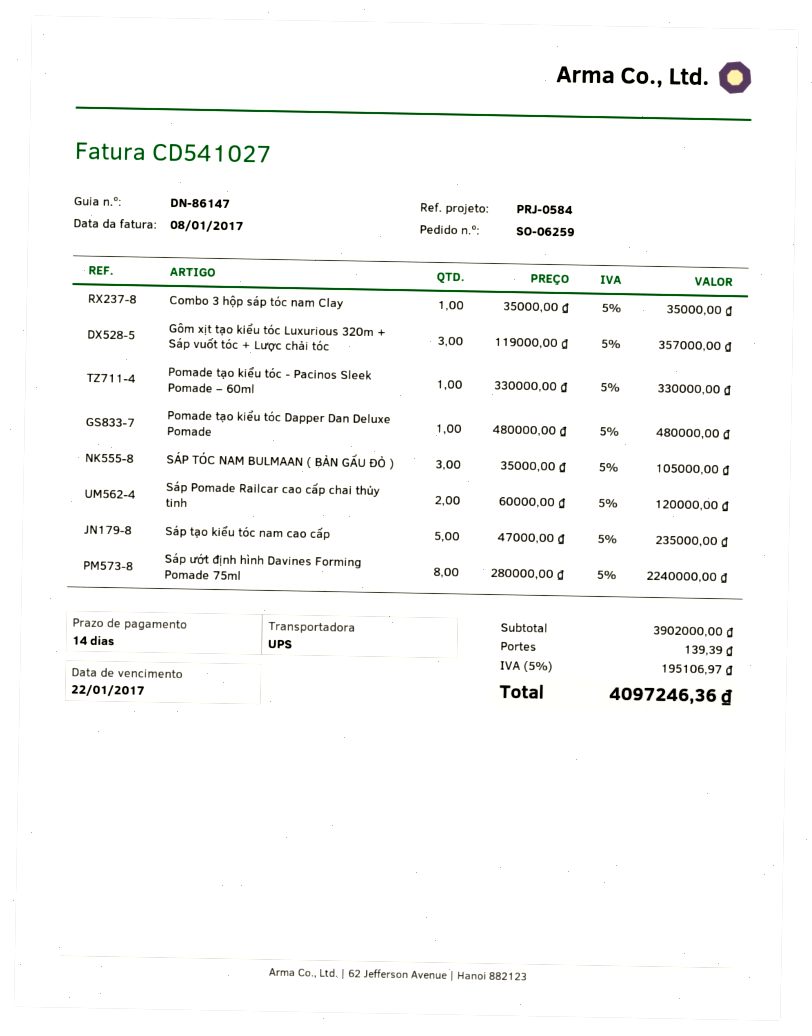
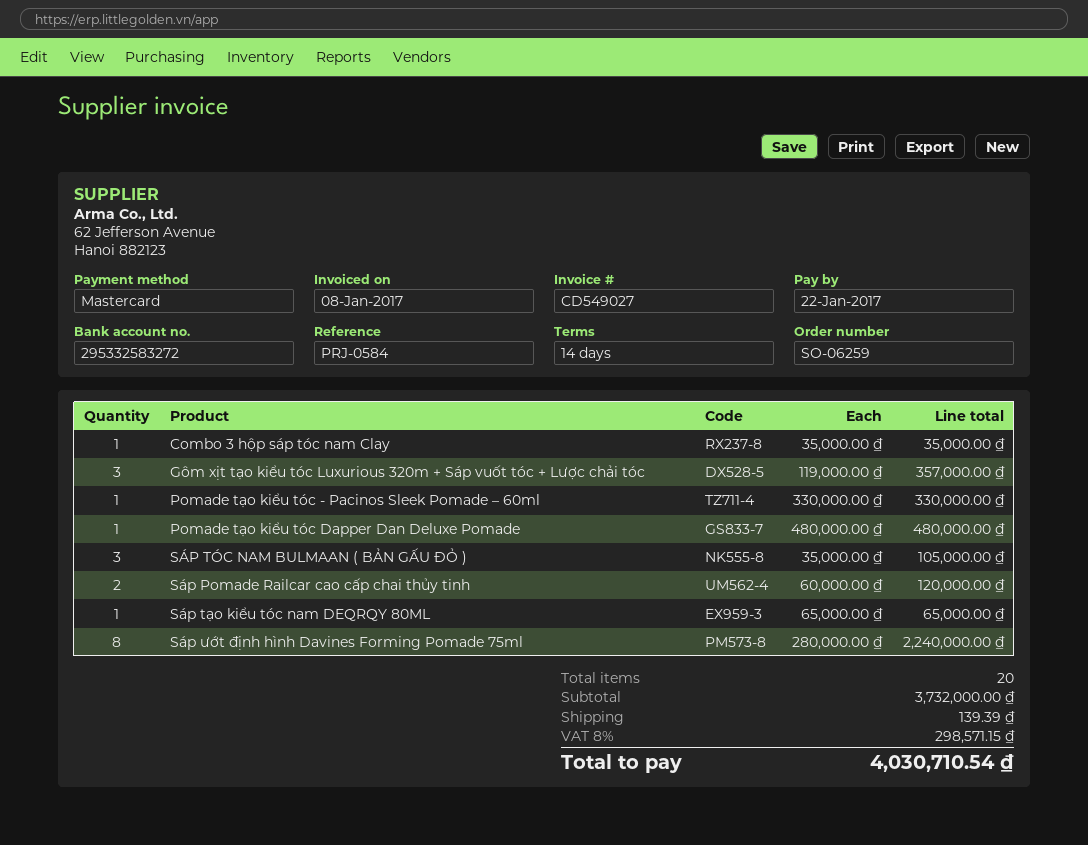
invoice number: CD541027 -> CD549027
Sáp tạo kiểu tóc nam cao cấp: 5 x 47000.00 = 235000.00 -> none
Sáp tạo kiểu tóc nam DEQRQY 80ML: none -> 1 x 65000.00 = 65000.00
subtotal: 3902000.00 -> 3732000.00
tax: 5% = 195106.97 -> 8% = 298571.15
total: 4097246.36 -> 4030710.54

